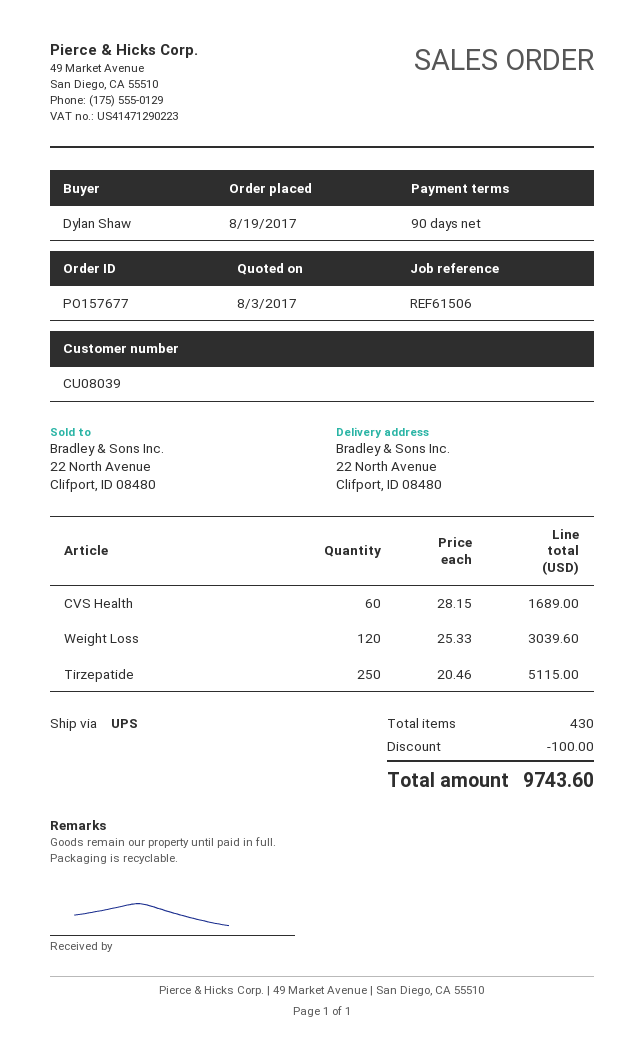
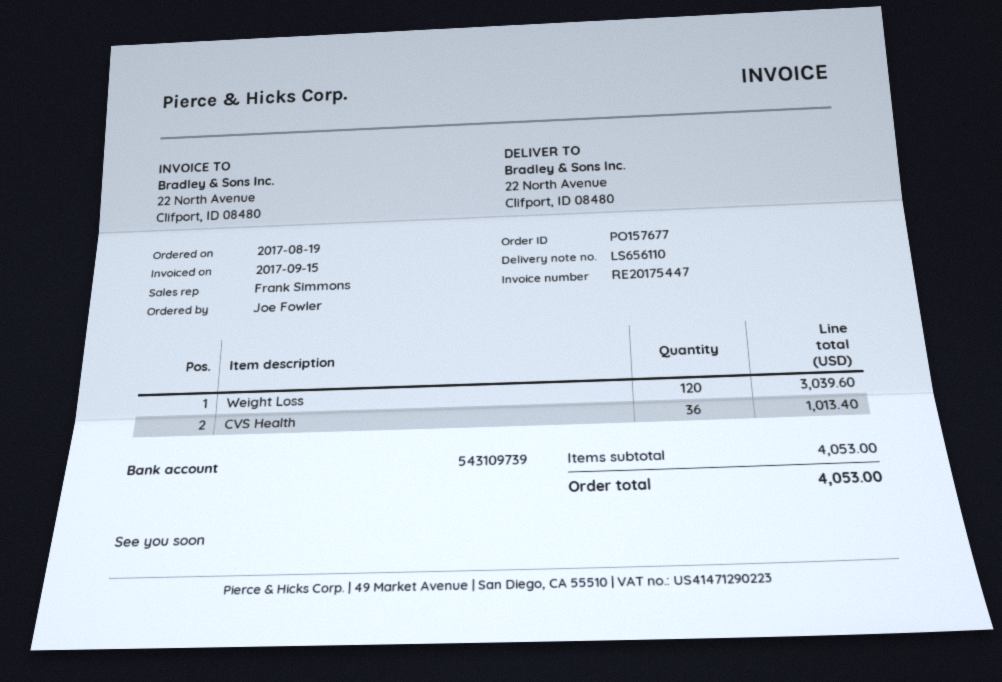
ordered by: Dylan Shaw -> Joe Fowler
CVS Health: 60 for 1689.00 -> 36 for 1013.40
Tirzepatide: 250 for 5115.00 -> none
discount: 100.00 -> none
total: 9743.60 -> 4053.00

